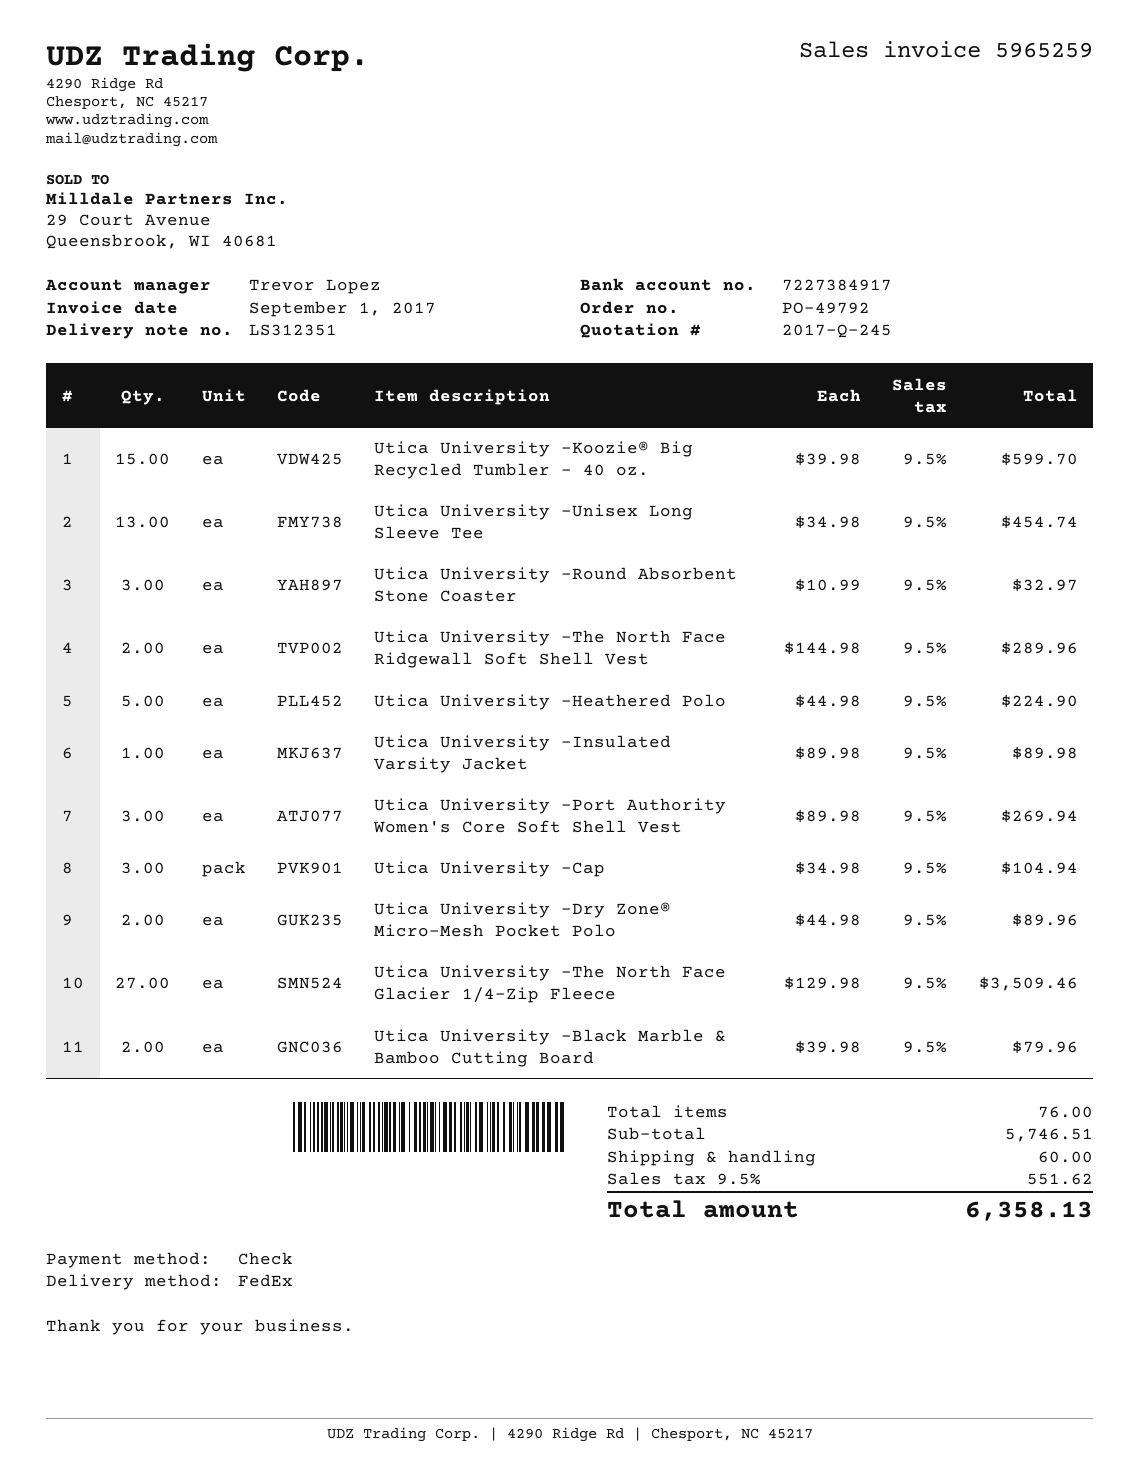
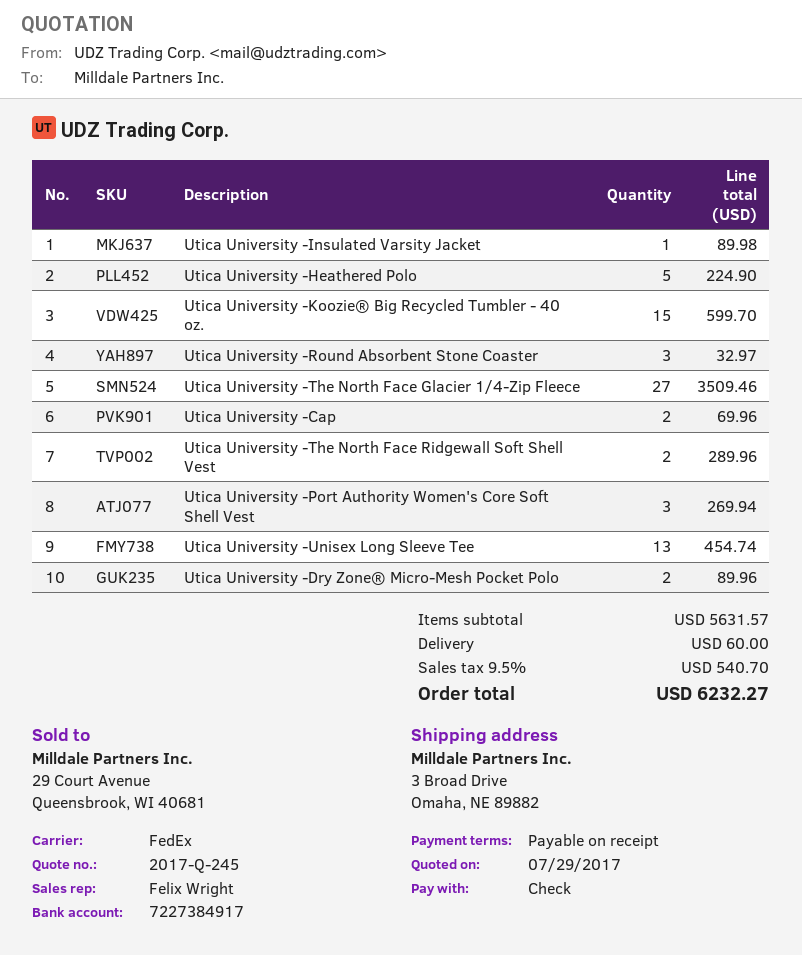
sales rep: Trevor Lopez -> Felix Wright
Utica University -Cap: 3 for 104.94 -> 2 for 69.96
Utica University -Black Marble & Bamboo Cutting Board: 2 for 79.96 -> none
subtotal: 5746.51 -> 5631.57
tax: 9.5% = 551.62 -> 9.5% = 540.70
total: 6358.13 -> 6232.27

